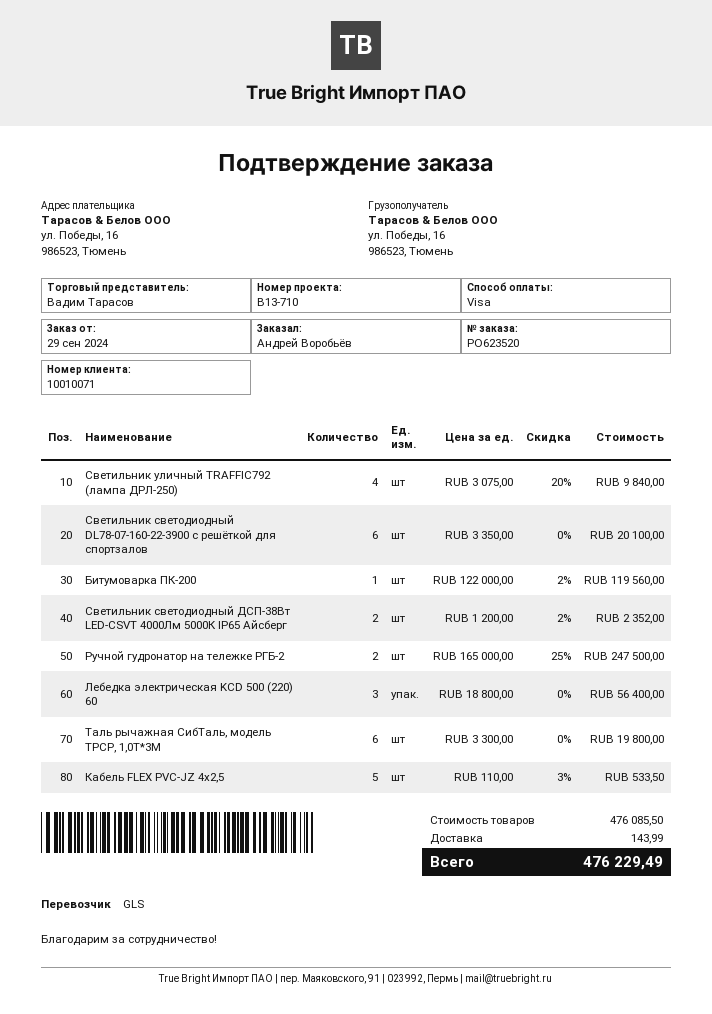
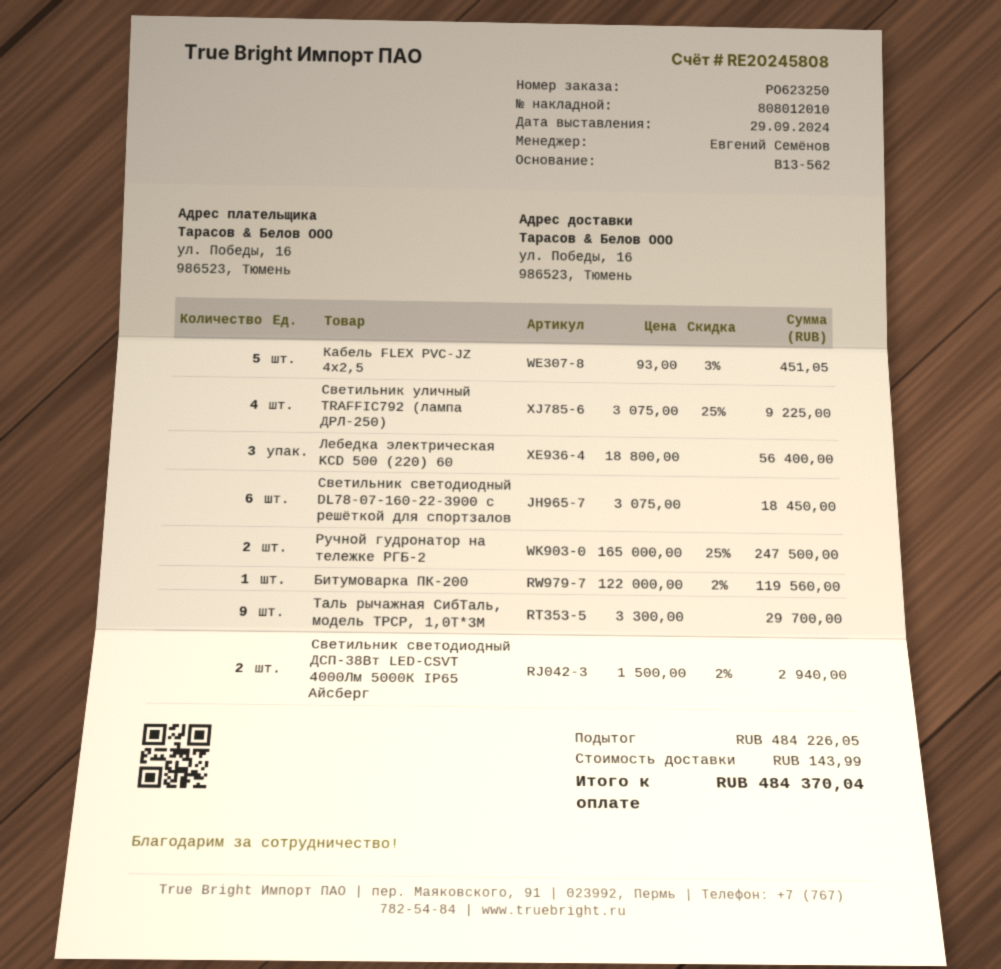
order number: PO623520 -> PO623250
reference: B13-710 -> B13-562
sales rep: Вадим Тарасов -> Евгений Семёнов
Светильник уличный TRAFFIC792 (лампа ДРЛ-250): 4 x 3075.00 - 20% = 9840.00 -> 4 x 3075.00 - 25% = 9225.00
Светильник светодиодный DL78-07-160-22-3900 с решёткой для спортзалов: 6 x 3350.00 = 20100.00 -> 6 x 3075.00 = 18450.00
Светильник светодиодный ДСП-38Вт LED-CSVT 4000Лм 5000К IP65 Айсберг: 2 x 1200.00 - 2% = 2352.00 -> 2 x 1500.00 - 2% = 2940.00
Таль рычажная СибТаль, модель ТРСР, 1,0Т*3М: 6 x 3300.00 = 19800.00 -> 9 x 3300.00 = 29700.00
Кабель FLEX PVC-JZ 4х2,5: 5 x 110.00 - 3% = 533.50 -> 5 x 93.00 - 3% = 451.05
subtotal: 476085.50 -> 484226.05
total: 476229.49 -> 484370.04

